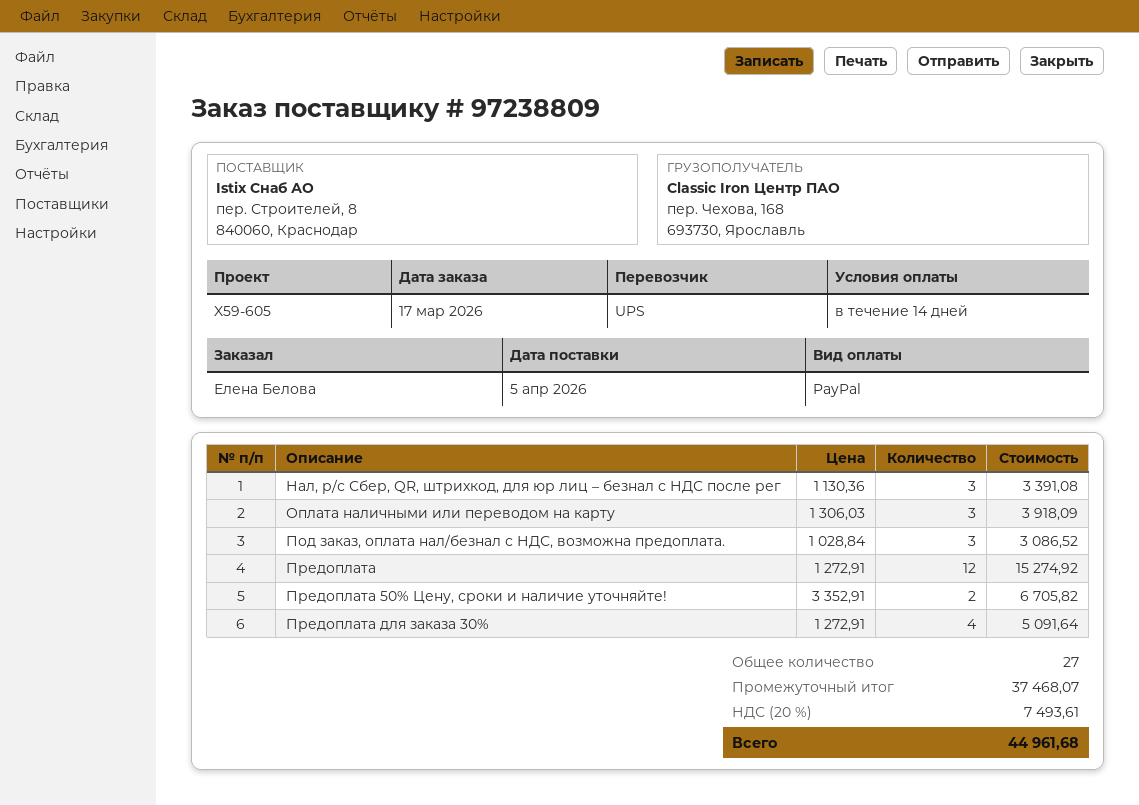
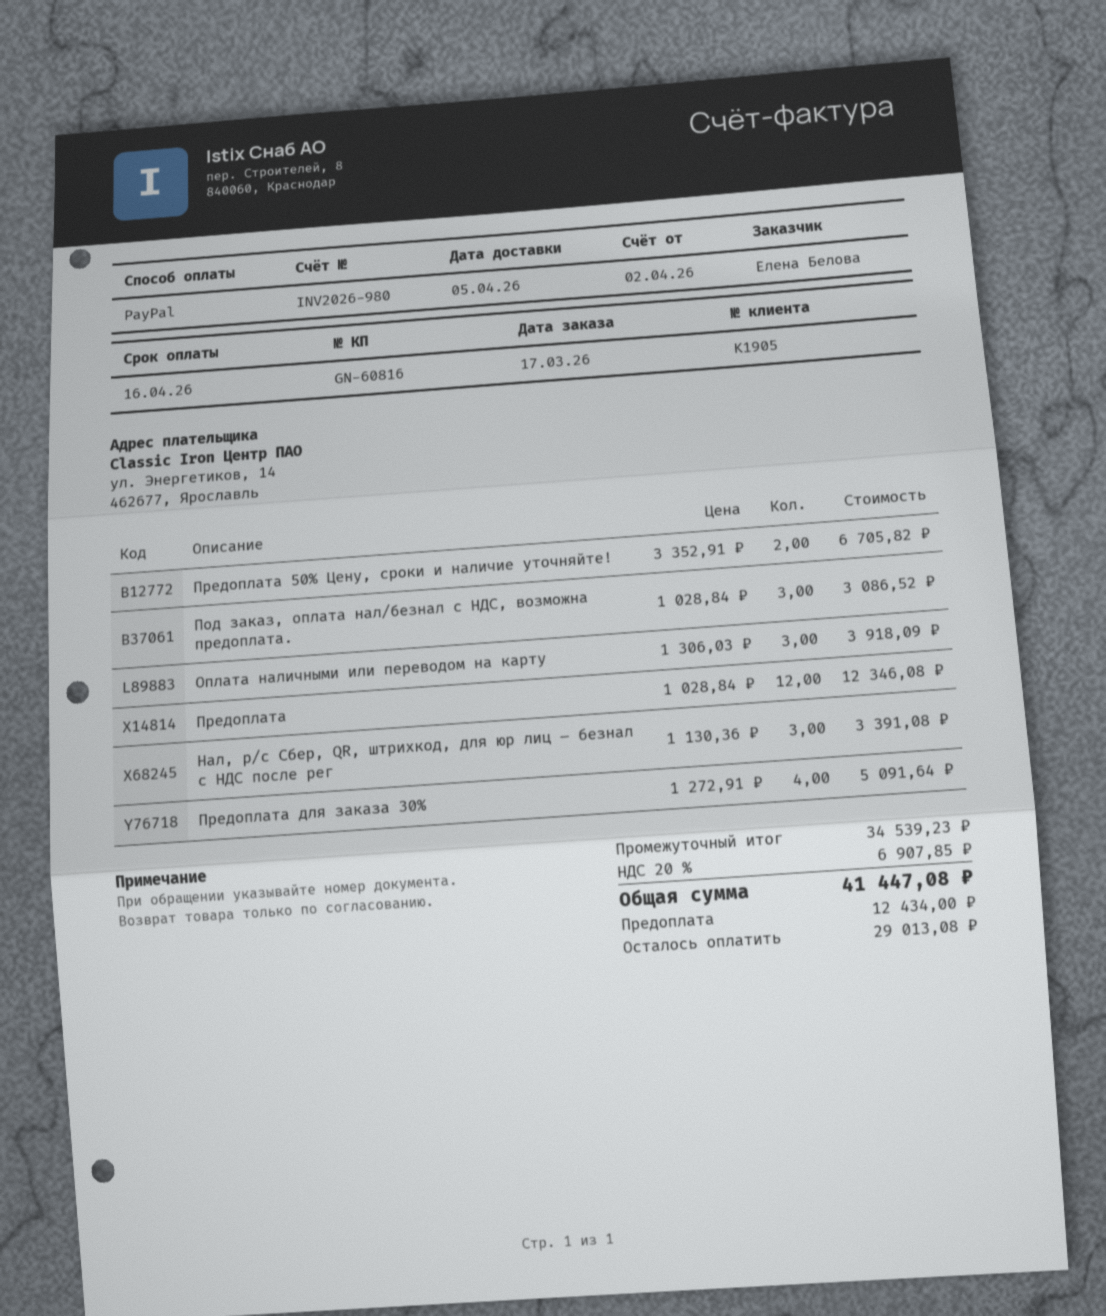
Предоплата: 12 x 1272.91 = 15274.92 -> 12 x 1028.84 = 12346.08
subtotal: 37468.07 -> 34539.23
tax: 20% = 7493.61 -> 20% = 6907.85
total: 44961.68 -> 41447.08

